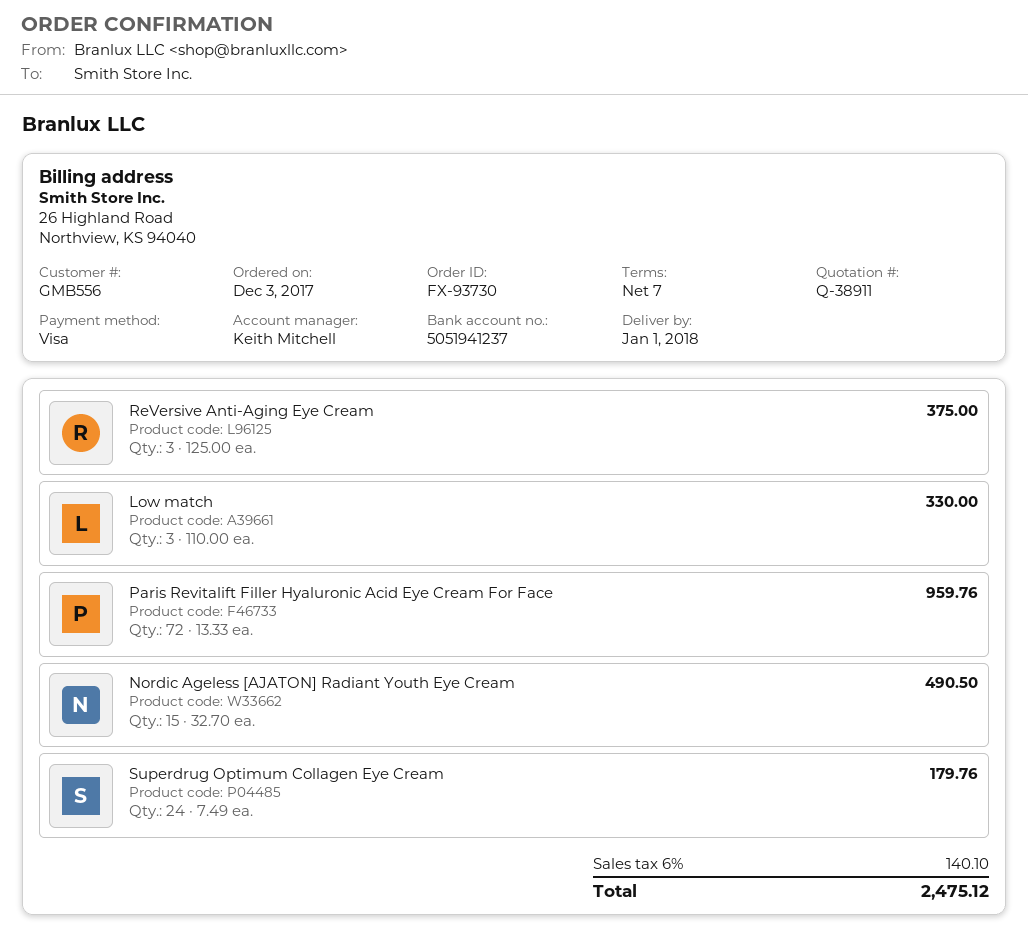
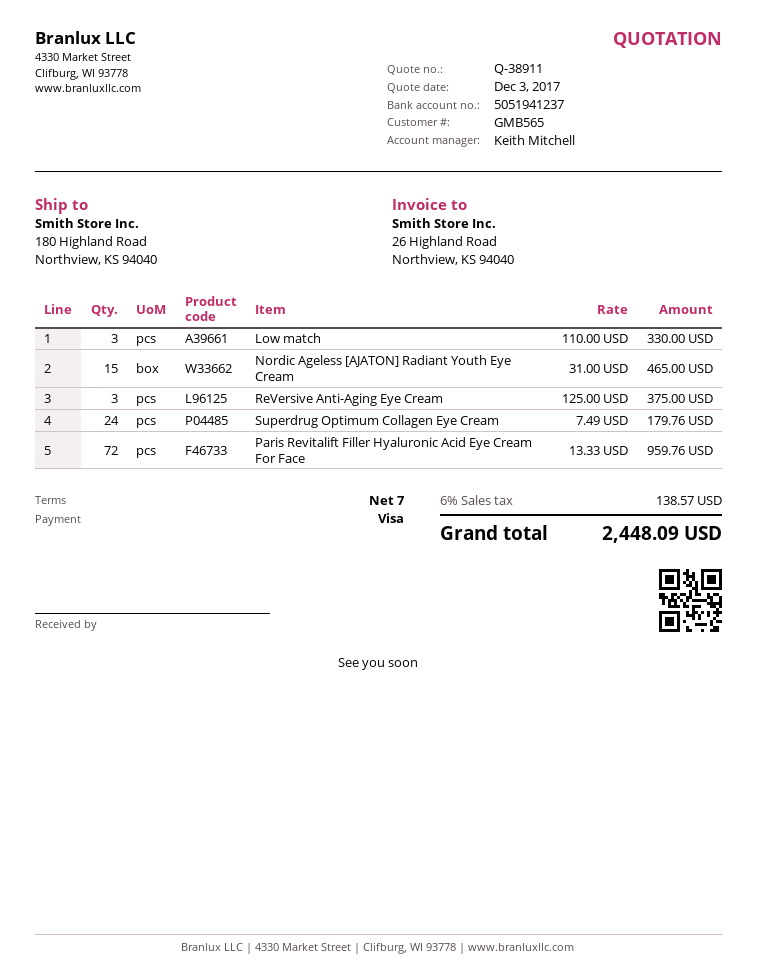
customer number: GMB556 -> GMB565
Nordic Ageless [AJATON] Radiant Youth Eye Cream: 15 x 32.70 = 490.50 -> 15 x 31.00 = 465.00
tax: 6% = 140.10 -> 6% = 138.57
total: 2475.12 -> 2448.09

